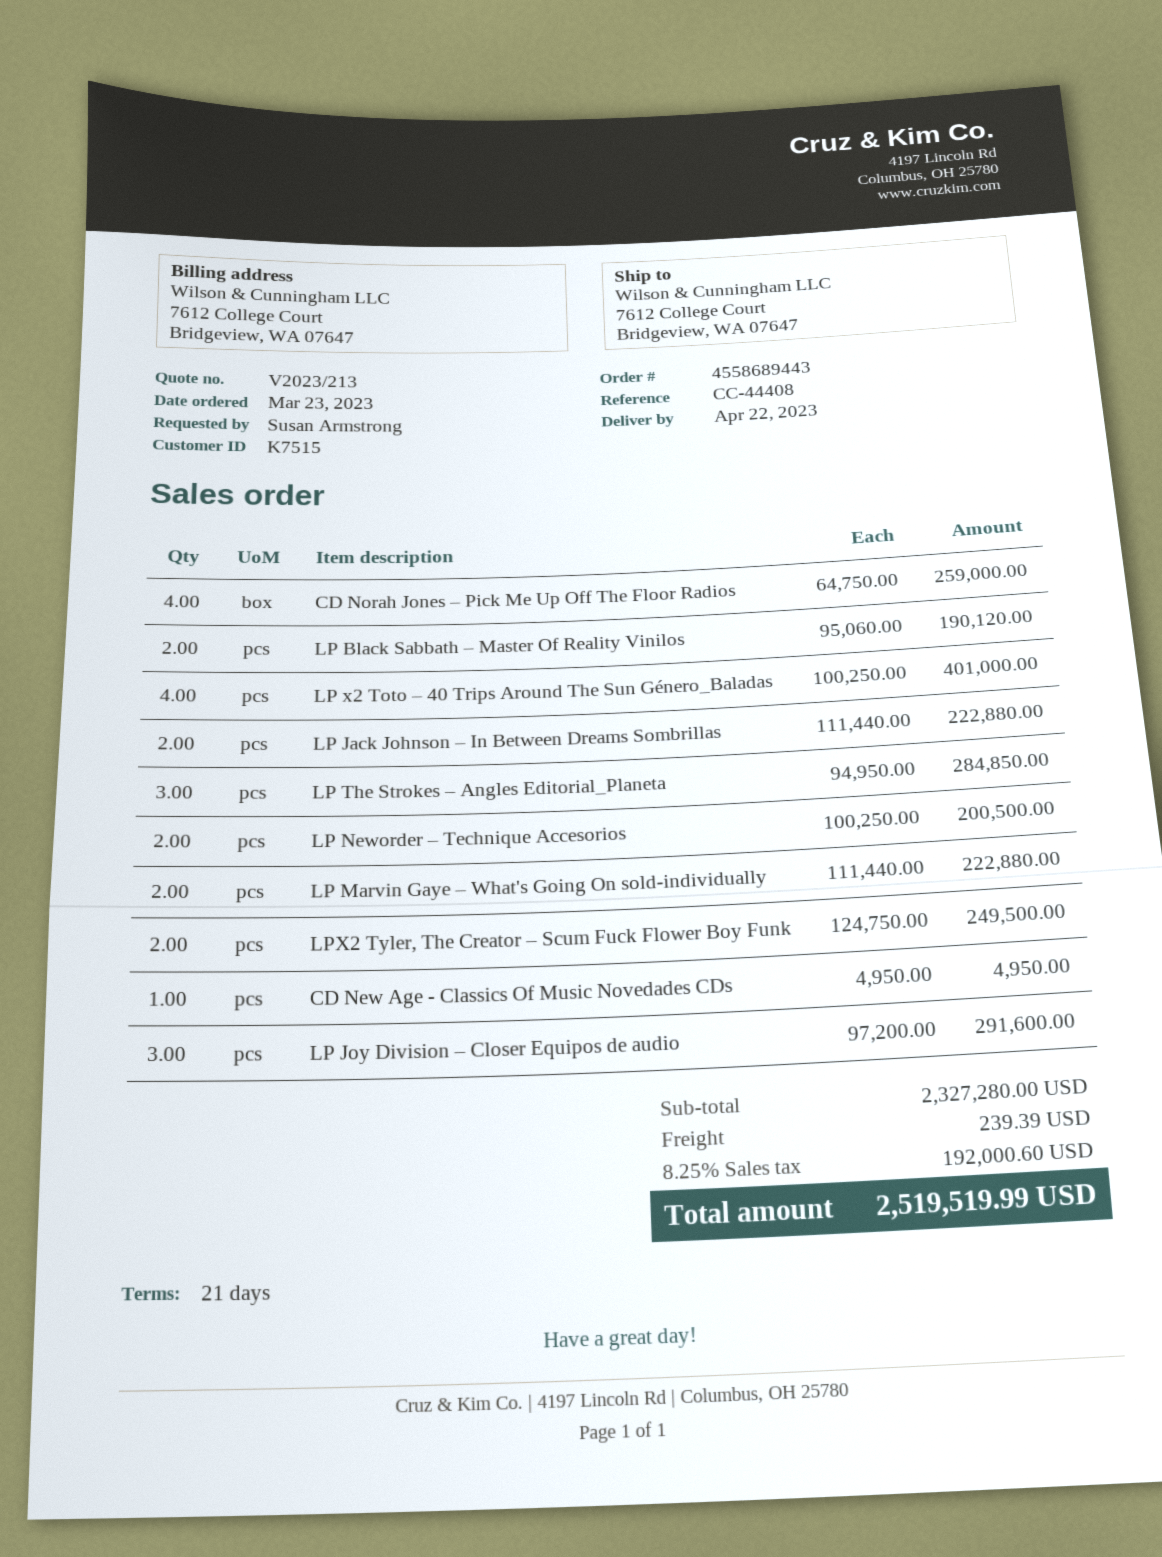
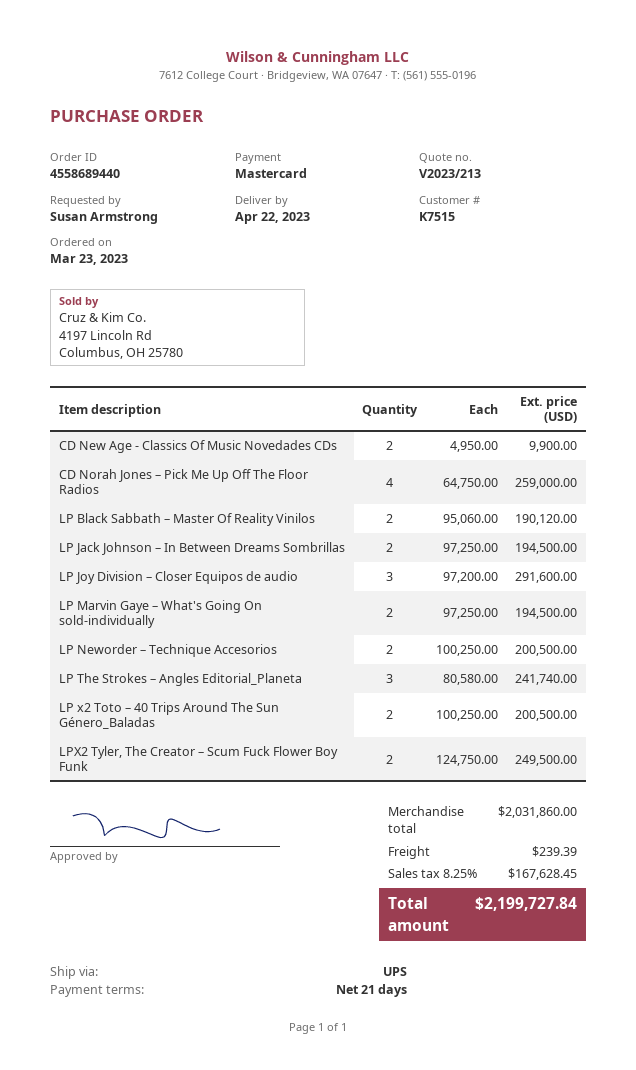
order number: 4558689443 -> 4558689440
LP x2 Toto – 40 Trips Around The Sun Género_Baladas: 4 x 100250.00 = 401000.00 -> 2 x 100250.00 = 200500.00
LP Jack Johnson – In Between Dreams Sombrillas: 2 x 111440.00 = 222880.00 -> 2 x 97250.00 = 194500.00
LP The Strokes – Angles Editorial_Planeta: 3 x 94950.00 = 284850.00 -> 3 x 80580.00 = 241740.00
LP Marvin Gaye – What's Going On sold-individually: 2 x 111440.00 = 222880.00 -> 2 x 97250.00 = 194500.00
CD New Age - Classics Of Music Novedades CDs: 1 x 4950.00 = 4950.00 -> 2 x 4950.00 = 9900.00
subtotal: 2327280.00 -> 2031860.00
tax: 8.25% = 192000.60 -> 8.25% = 167628.45
total: 2519519.99 -> 2199727.84

